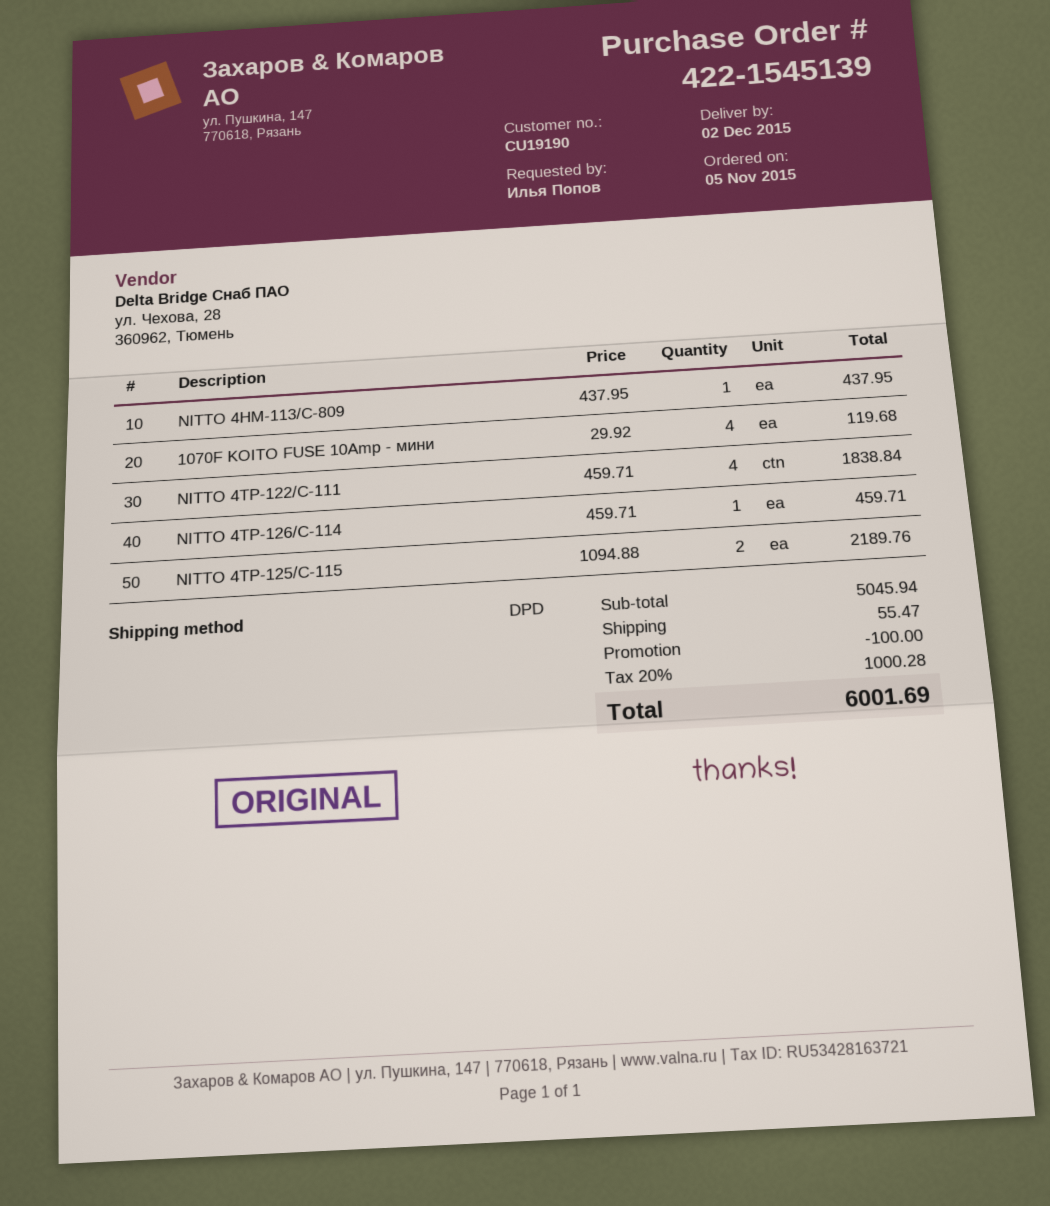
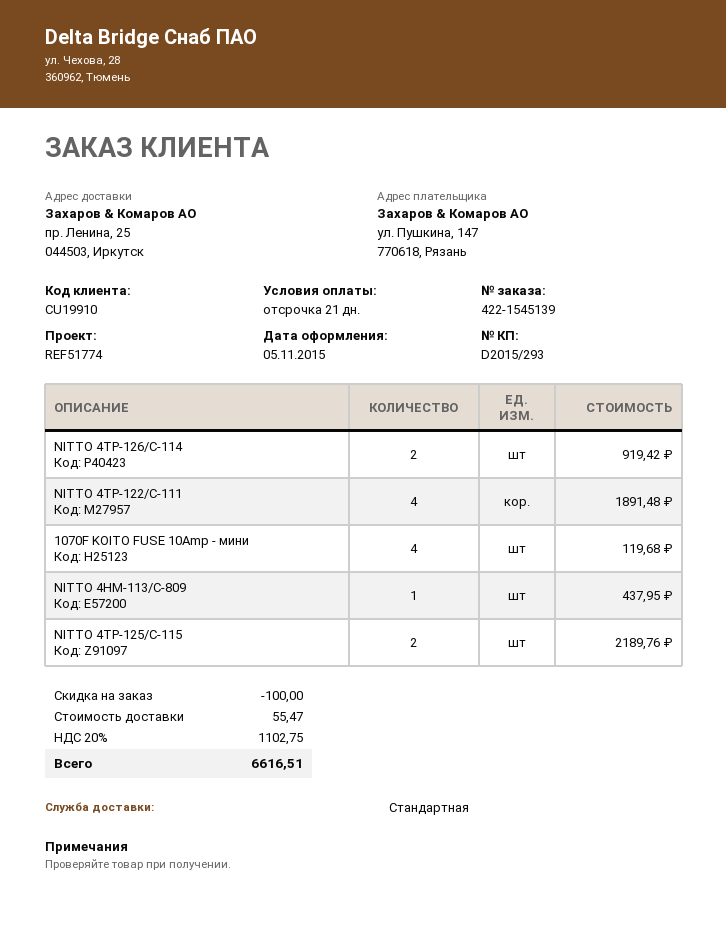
customer number: CU19190 -> CU19910
shipping method: DPD -> standard
NITTO 4TP-122/C-111: 4 for 1838.84 -> 4 for 1891.48
NITTO 4TP-126/C-114: 1 for 459.71 -> 2 for 919.42
tax: 20% = 1000.28 -> 20% = 1102.75
total: 6001.69 -> 6616.51

